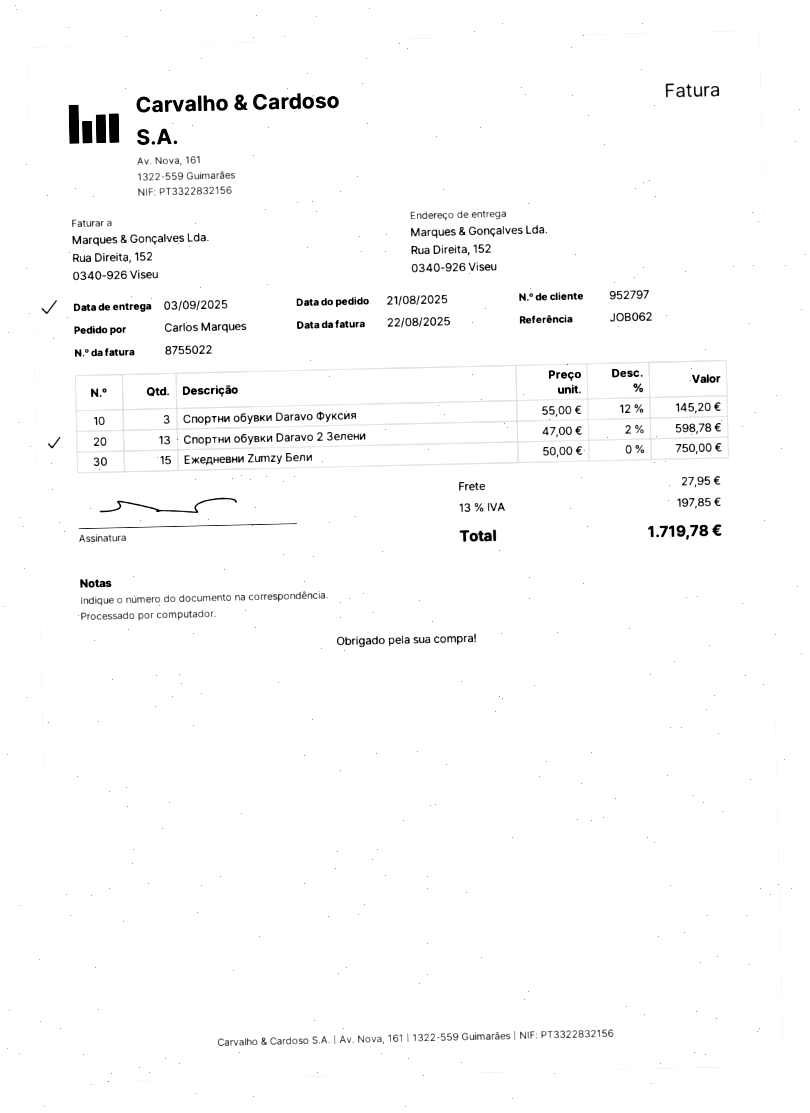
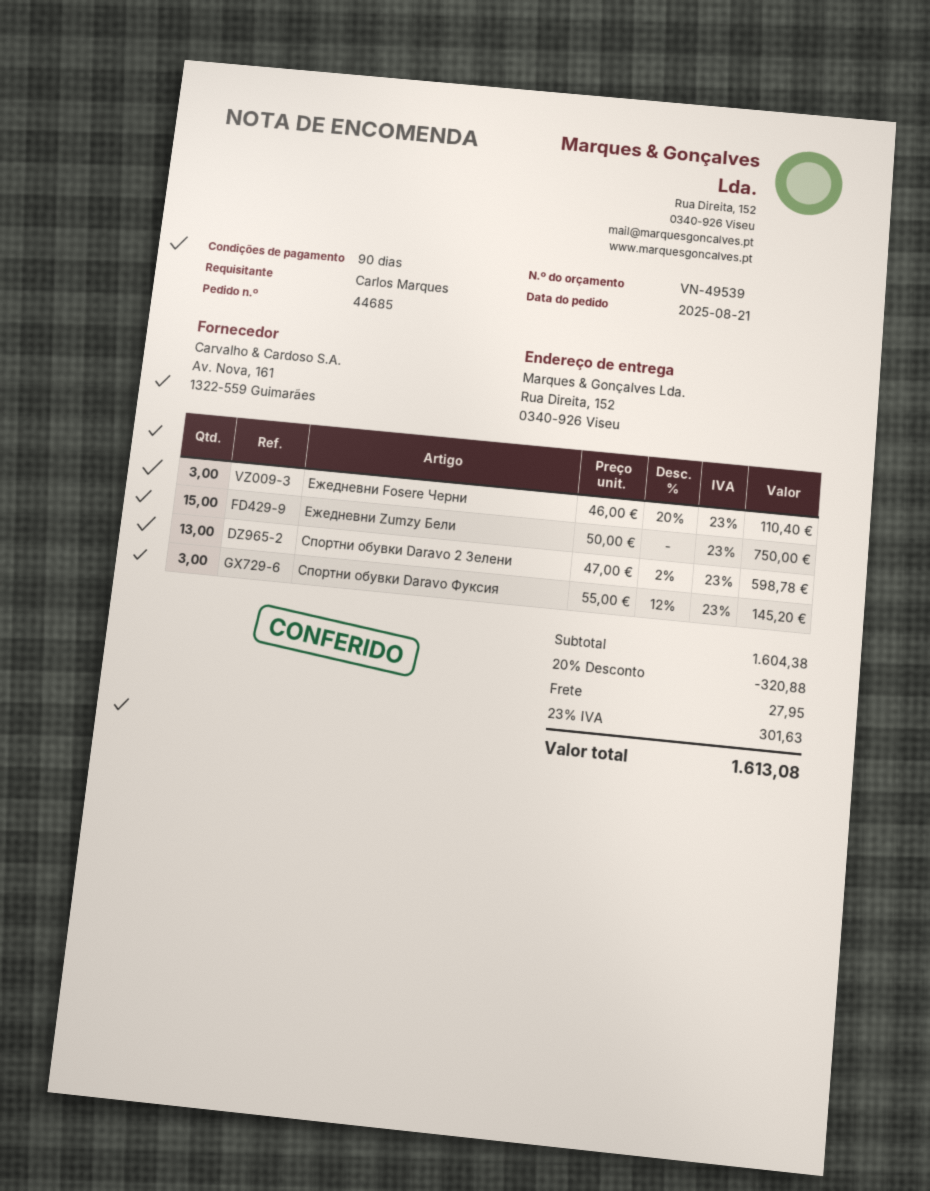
Ежедневни Fosere Черни: none -> 3 x 46.00 - 20% = 110.40
discount: none -> 20% = 320.88
tax: 13% = 197.85 -> 23% = 301.63
total: 1719.78 -> 1613.08

